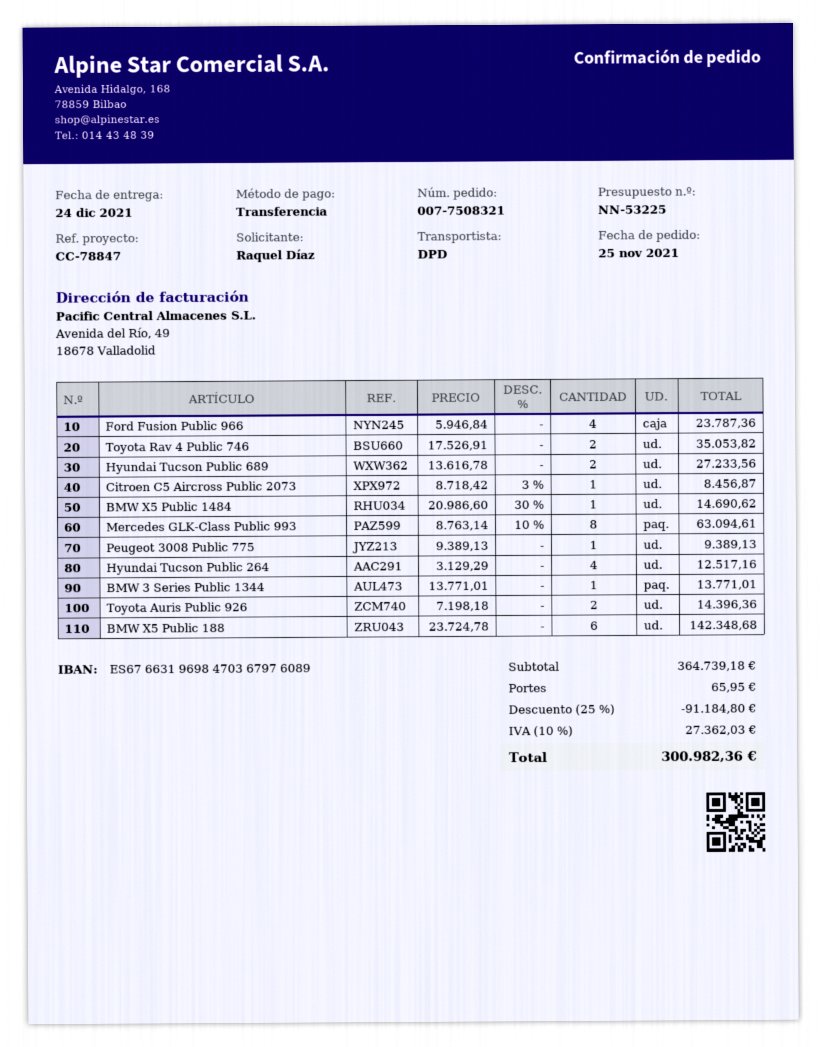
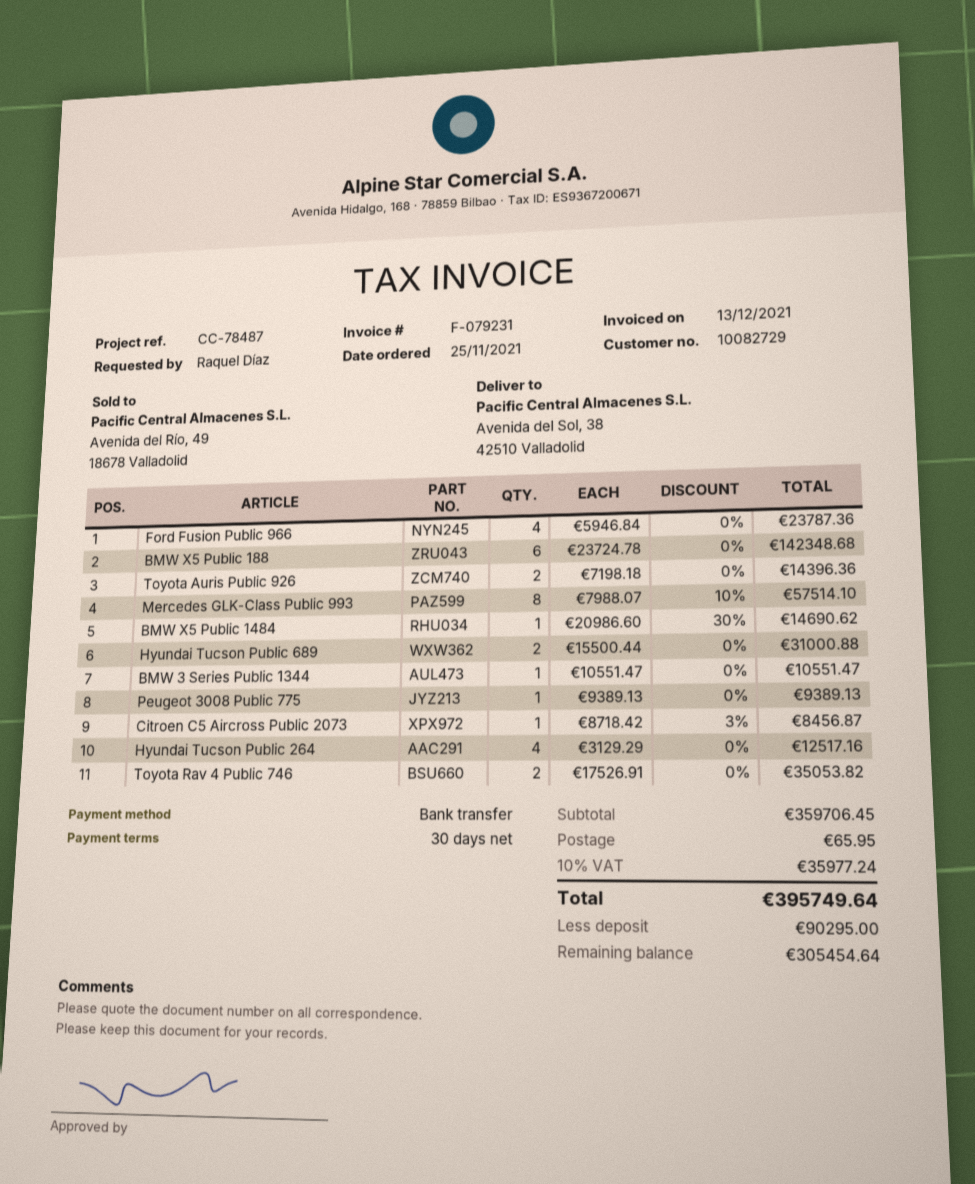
reference: CC-78847 -> CC-78487
Hyundai Tucson Public 689: 2 x 13616.78 = 27233.56 -> 2 x 15500.44 = 31000.88
Mercedes GLK-Class Public 993: 8 x 8763.14 - 10% = 63094.61 -> 8 x 7988.07 - 10% = 57514.10
BMW 3 Series Public 1344: 1 x 13771.01 = 13771.01 -> 1 x 10551.47 = 10551.47
subtotal: 364739.18 -> 359706.45
discount: 25% = 91184.80 -> none
tax: 10% = 27362.03 -> 10% = 35977.24
total: 300982.36 -> 395749.64

